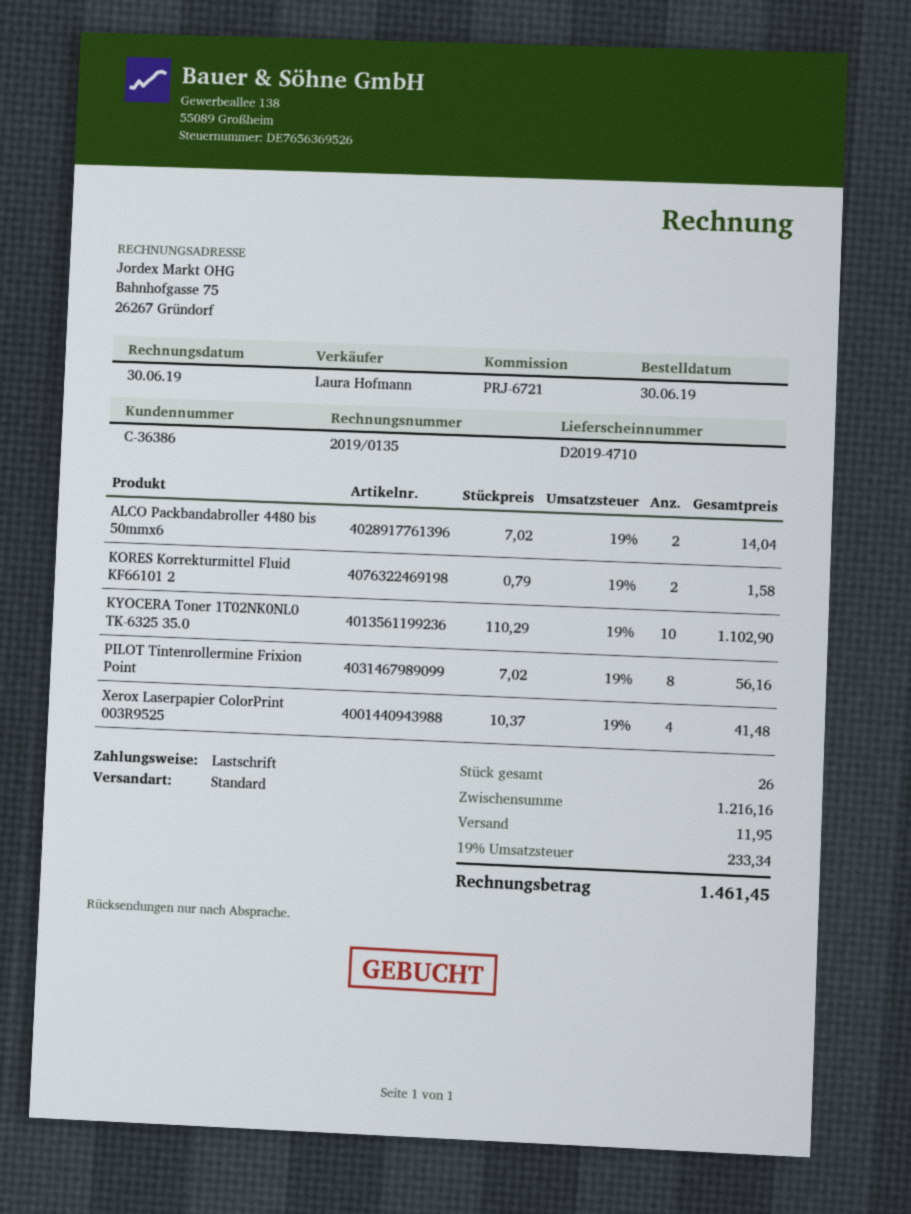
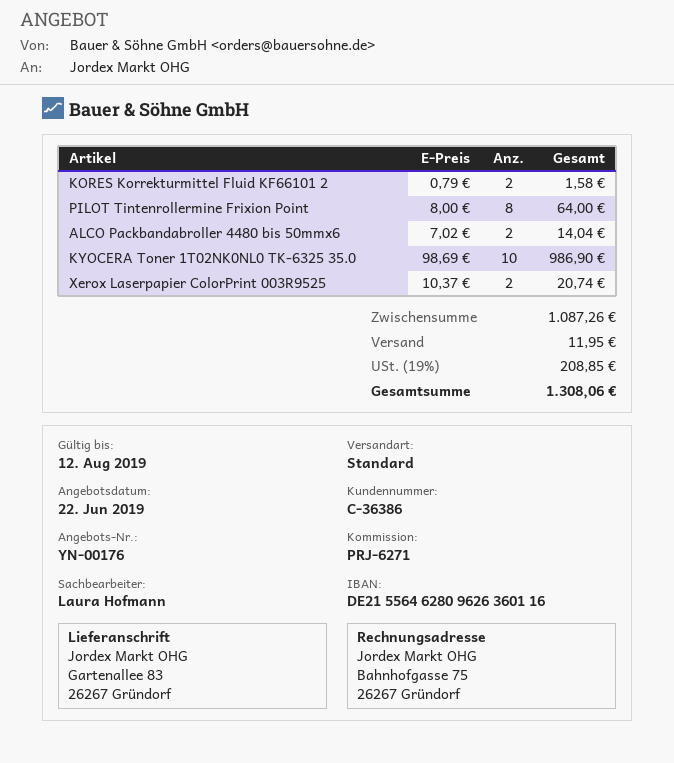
reference: PRJ-6721 -> PRJ-6271
KYOCERA Toner 1T02NK0NL0 TK-6325 35.0: 10 x 110.29 = 1102.90 -> 10 x 98.69 = 986.90
PILOT Tintenrollermine Frixion Point: 8 x 7.02 = 56.16 -> 8 x 8.00 = 64.00
Xerox Laserpapier ColorPrint 003R9525: 4 x 10.37 = 41.48 -> 2 x 10.37 = 20.74
subtotal: 1216.16 -> 1087.26
tax: 19% = 233.34 -> 19% = 208.85
total: 1461.45 -> 1308.06

